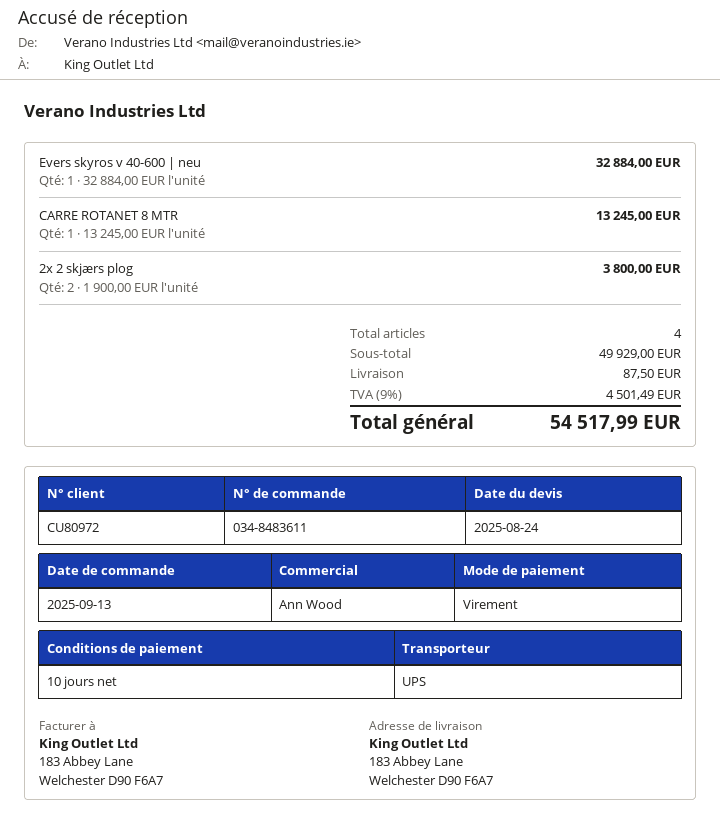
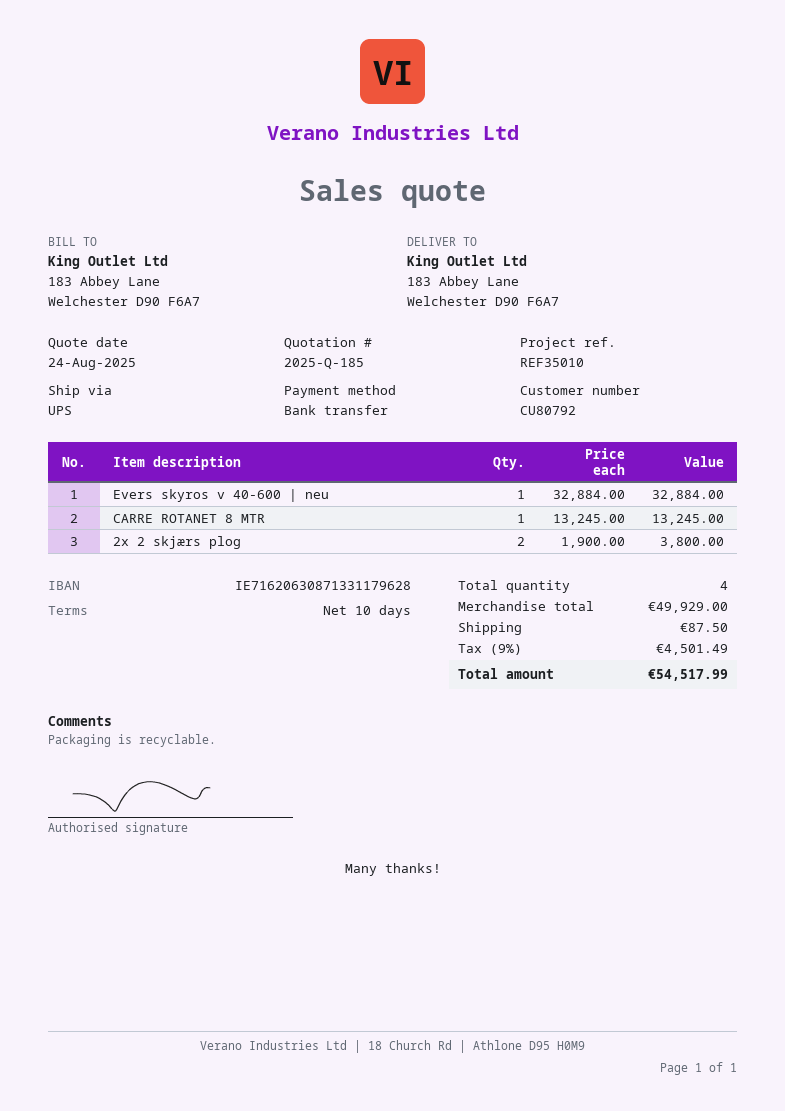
customer number: CU80972 -> CU80792

